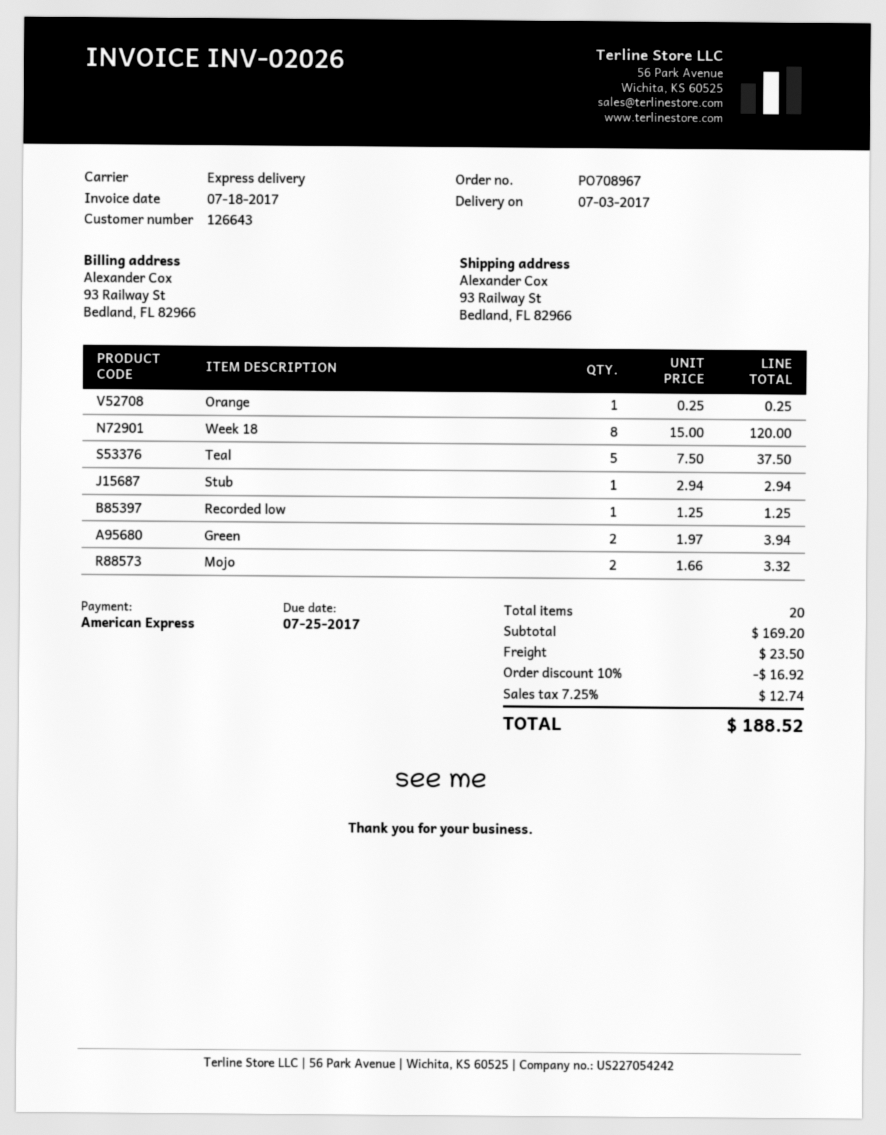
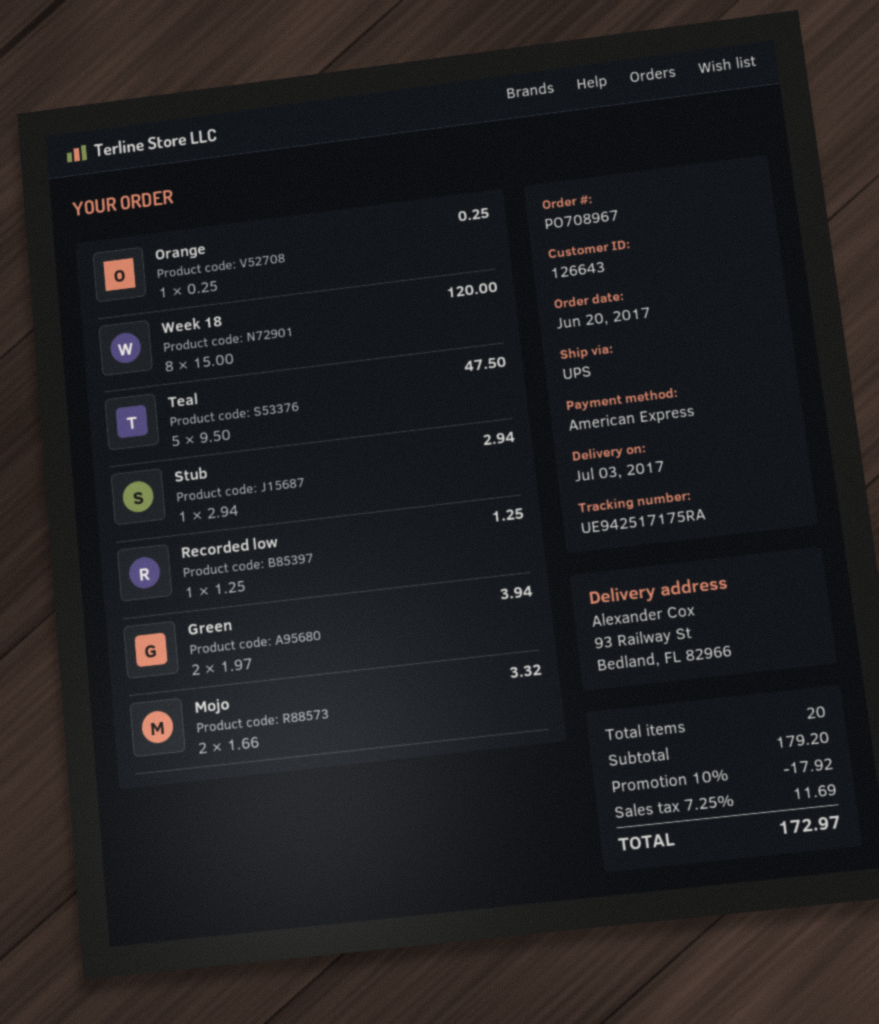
shipping method: express -> UPS
Teal: 5 x 7.50 = 37.50 -> 5 x 9.50 = 47.50
subtotal: 169.20 -> 179.20
discount: 10% = 16.92 -> 10% = 17.92
shipping: 23.50 -> none
tax: 7.25% = 12.74 -> 7.25% = 11.69
total: 188.52 -> 172.97

